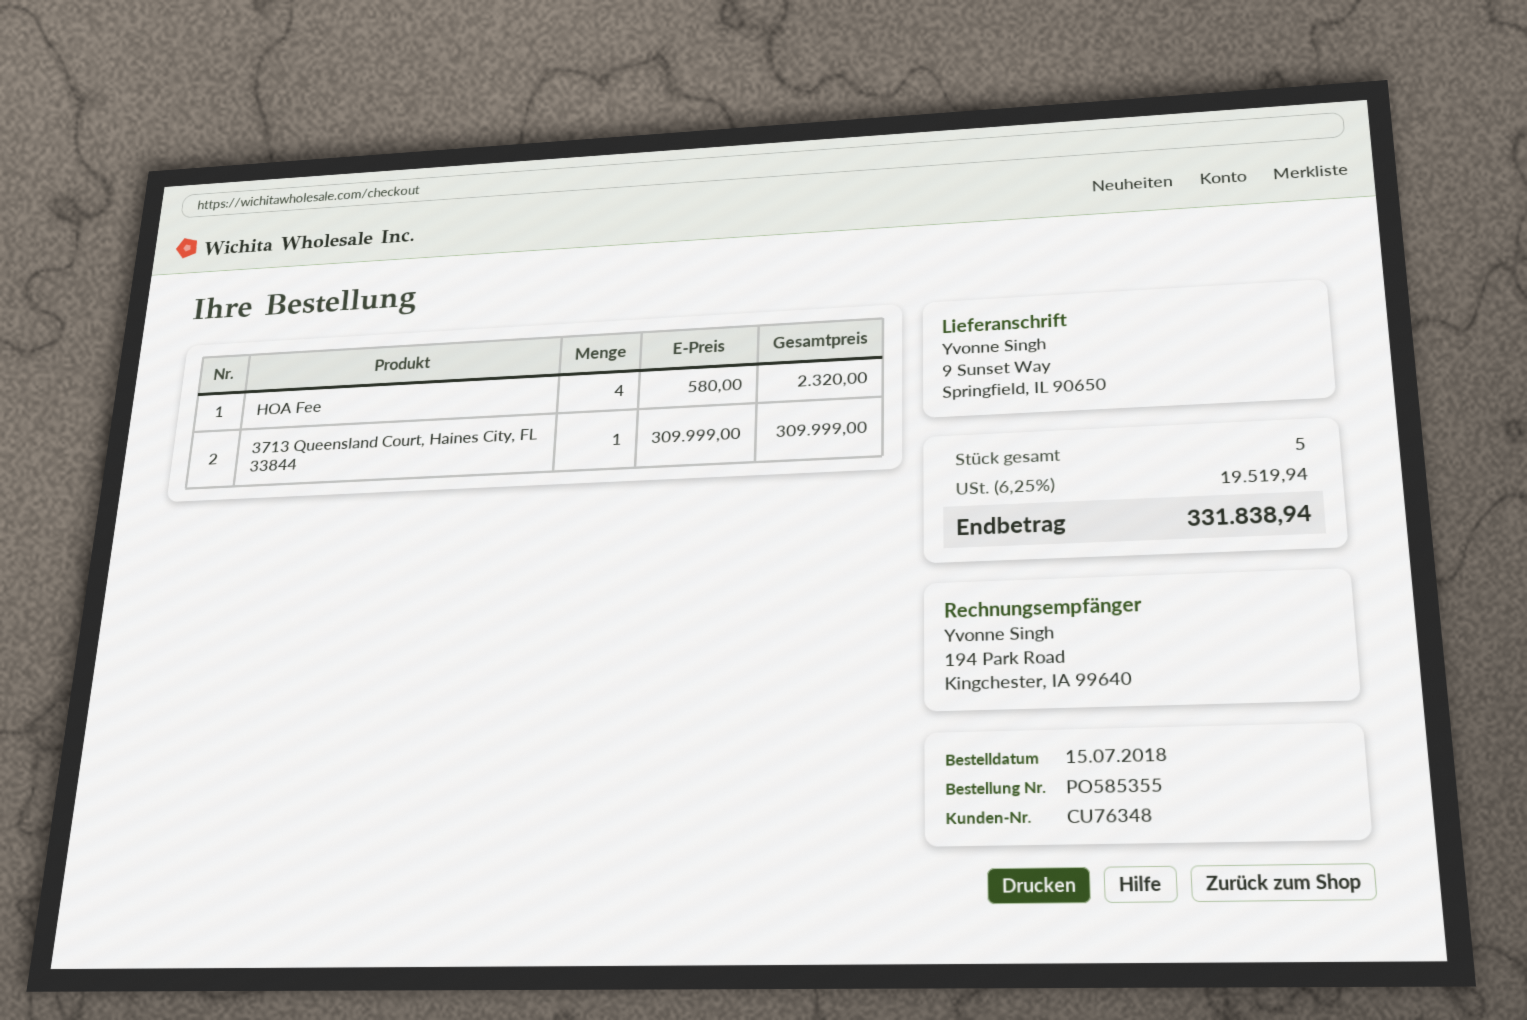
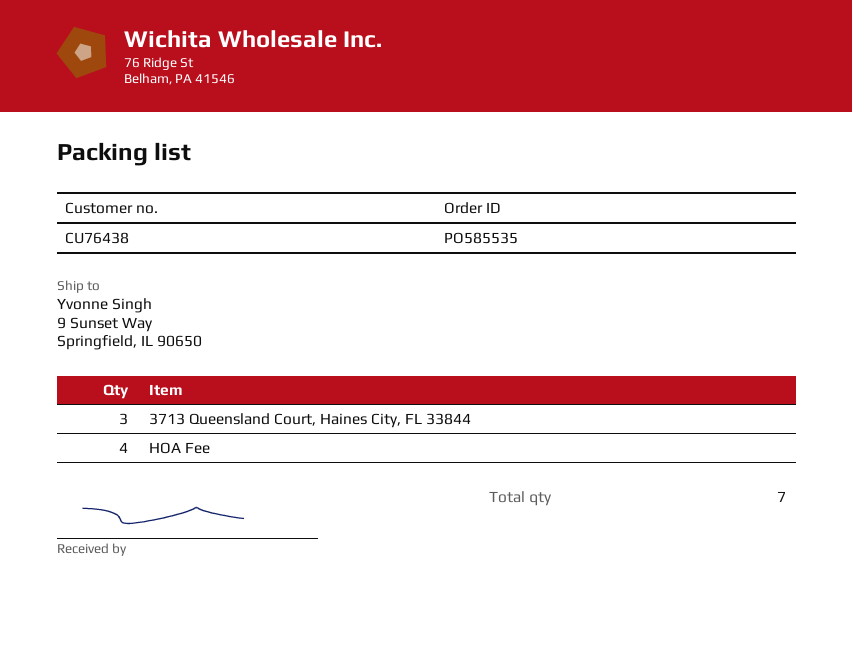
order number: PO585355 -> PO585535
customer number: CU76348 -> CU76438
3713 Queensland Court, Haines City, FL 33844: 1 -> 3
total quantity: 5 -> 7

